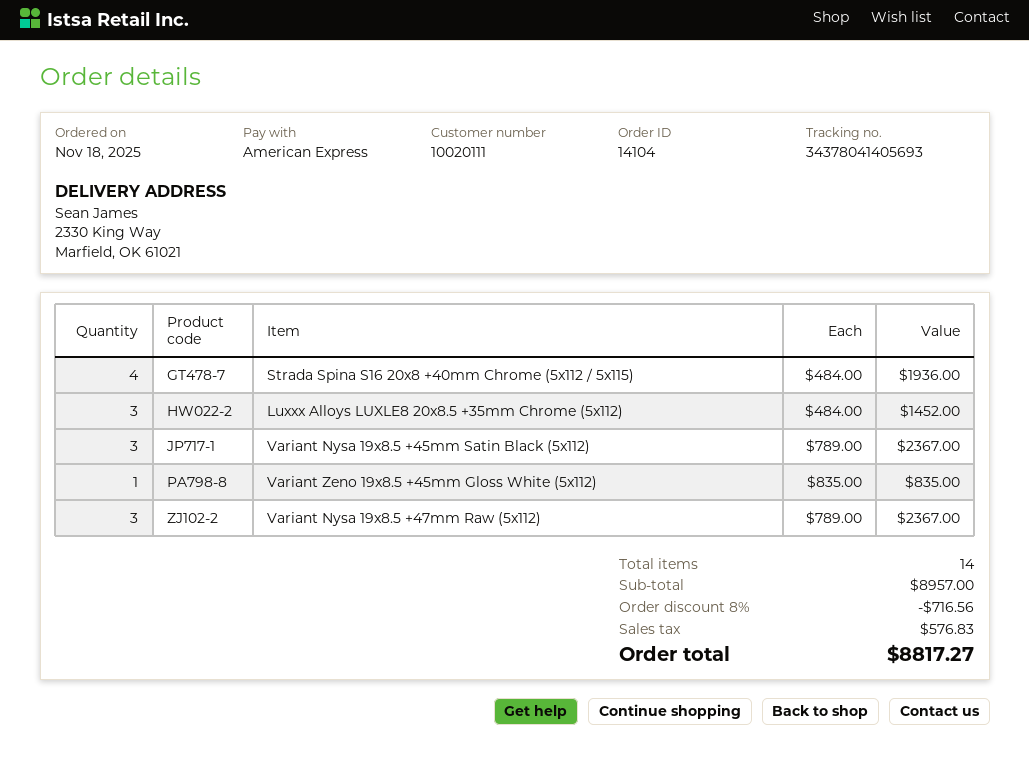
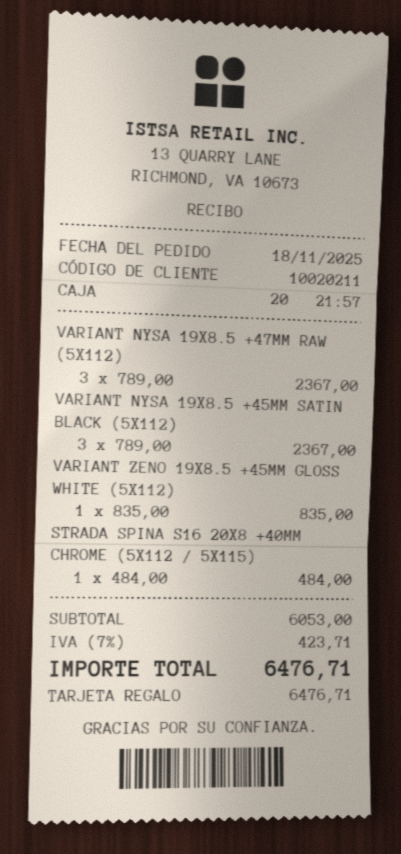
customer number: 10020111 -> 10020211
payment method: American Express -> gift card
Strada Spina S16 20x8 +40mm Chrome (5x112 / 5x115): 4 x 484.00 = 1936.00 -> 1 x 484.00 = 484.00
Luxxx Alloys LUXLE8 20x8.5 +35mm Chrome (5x112): 3 x 484.00 = 1452.00 -> none
subtotal: 8957.00 -> 6053.00
discount: 8% = 716.56 -> none
tax: 576.83 -> 423.71
total: 8817.27 -> 6476.71

